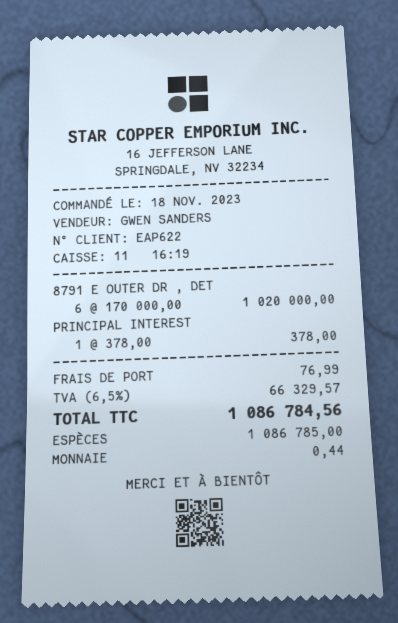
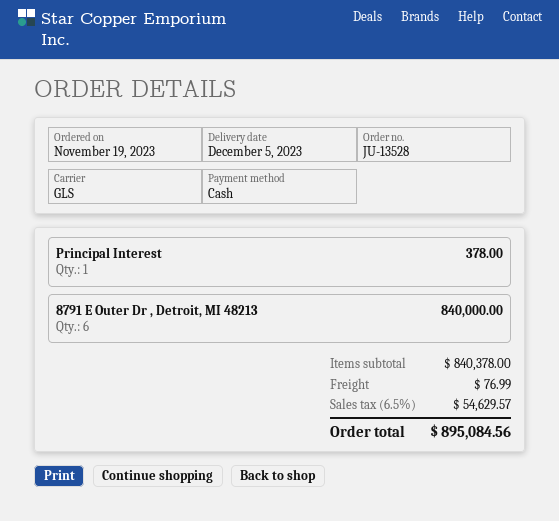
order date: 2023-11-18 -> 2023-11-19
8791 E OUTER DR , DET: 6 for 1020000.00 -> 6 for 840000.00
tax: 6.5% = 66329.57 -> 6.5% = 54629.57
total: 1086784.56 -> 895084.56

